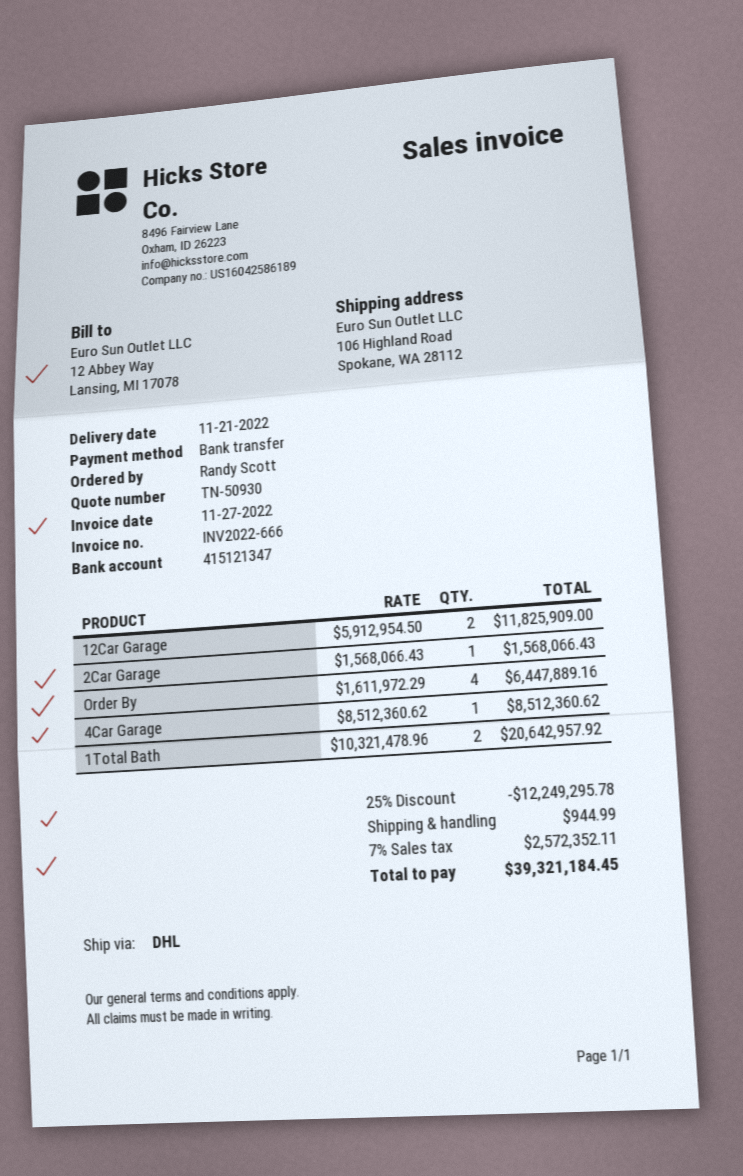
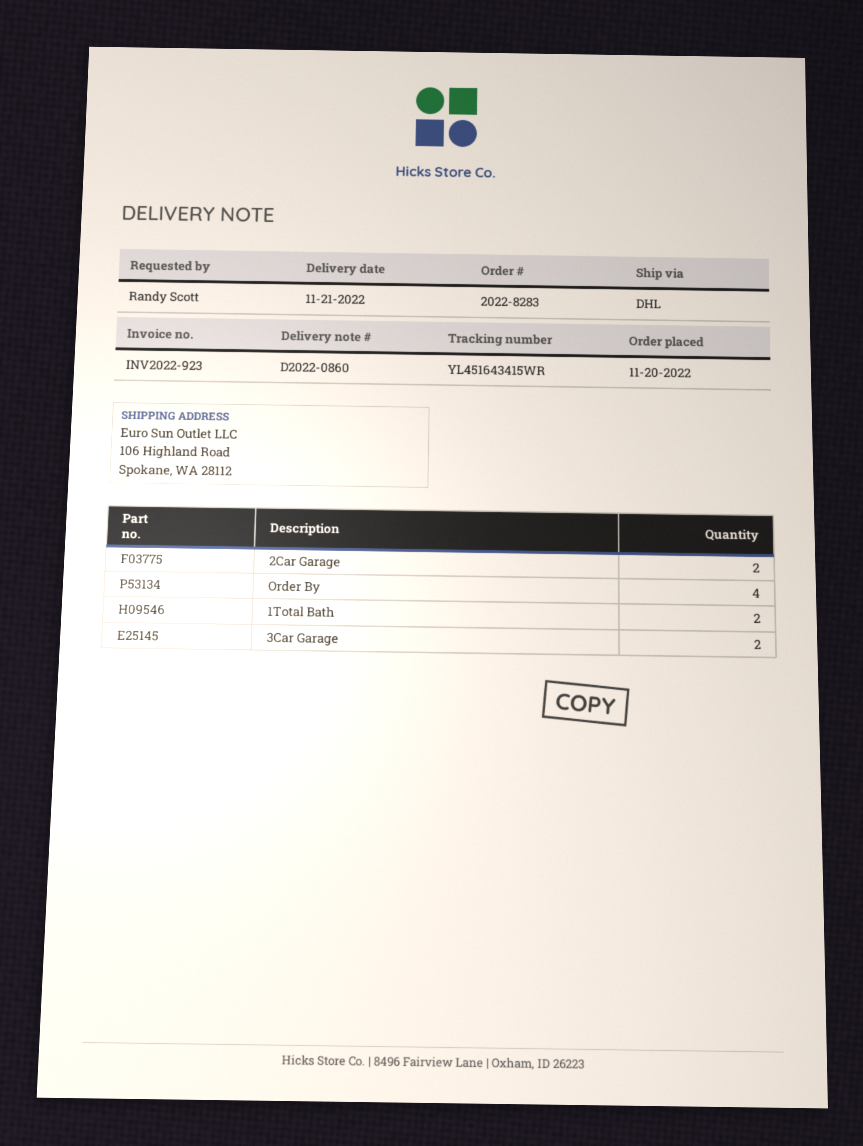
invoice number: INV2022-666 -> INV2022-923
12Car Garage: 2 -> none
2Car Garage: 1 -> 2
4Car Garage: 1 -> none
3Car Garage: none -> 2

